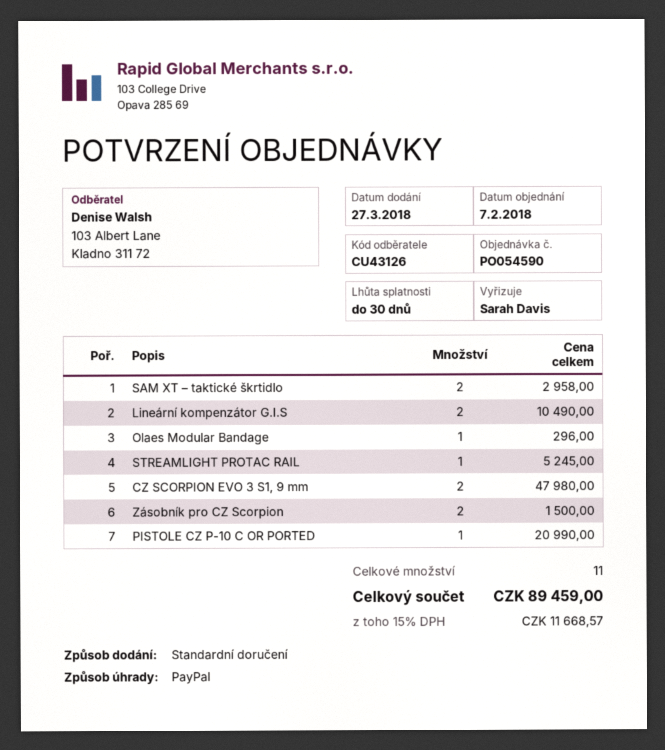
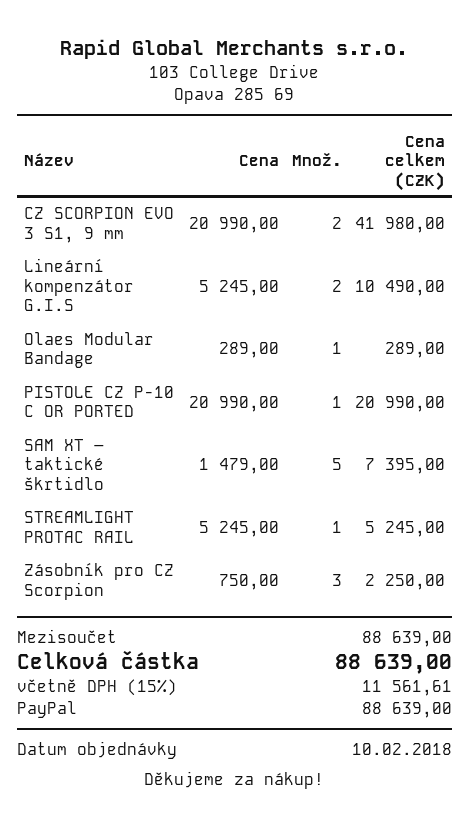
order date: 2018-02-07 -> 2018-02-10
SAM XT – taktické škrtidlo: 2 for 2958.00 -> 5 for 7395.00
Olaes Modular Bandage: 1 for 296.00 -> 1 for 289.00
CZ SCORPION EVO 3 S1, 9 mm: 2 for 47980.00 -> 2 for 41980.00
Zásobník pro CZ Scorpion: 2 for 1500.00 -> 3 for 2250.00
tax: 15% = 11668.57 -> 15% = 11561.61
total: 89459.00 -> 88639.00

